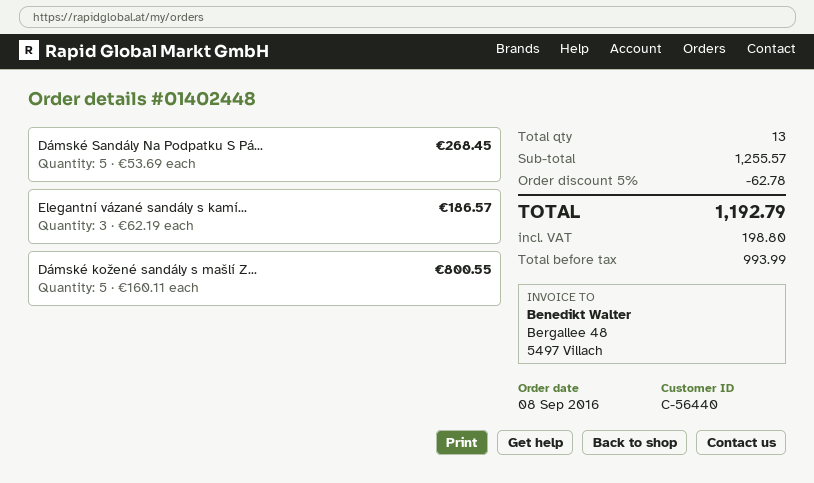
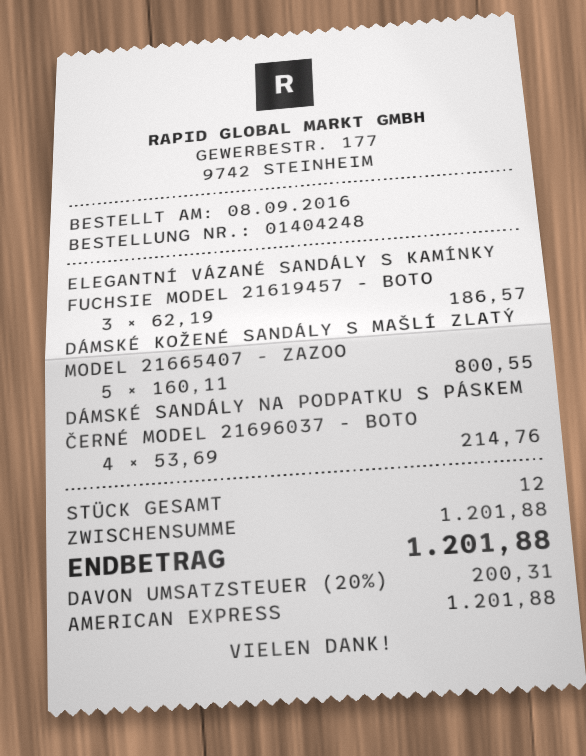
order number: 01402448 -> 01404248
Dámské Sandály Na Podpatku S Pá...: 5 x 53.69 = 268.45 -> 4 x 53.69 = 214.76
total quantity: 13 -> 12
subtotal: 1255.57 -> 1201.88
discount: 5% = 62.78 -> none
tax: 198.80 -> 200.31
total: 1192.79 -> 1201.88

